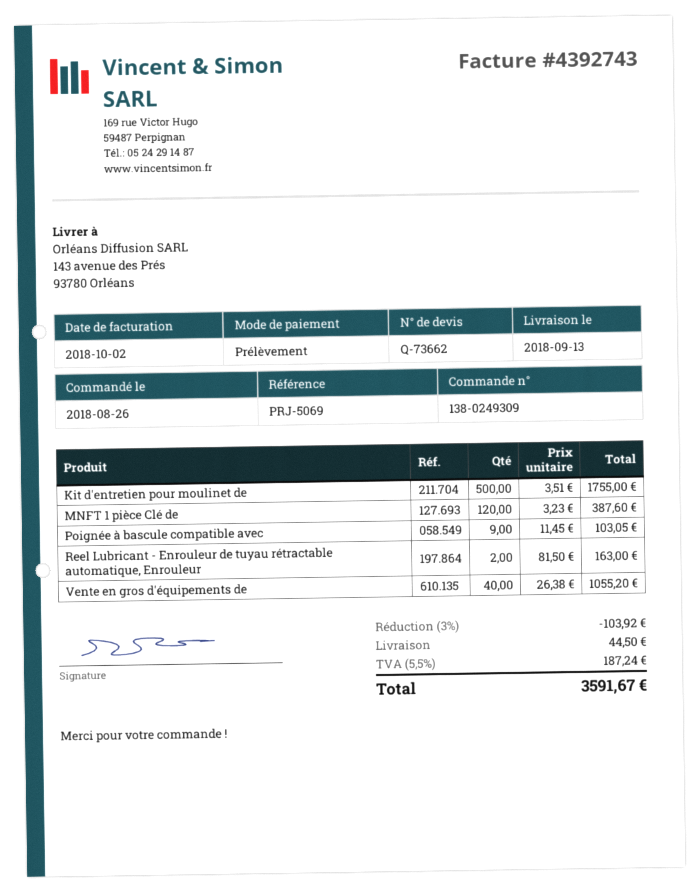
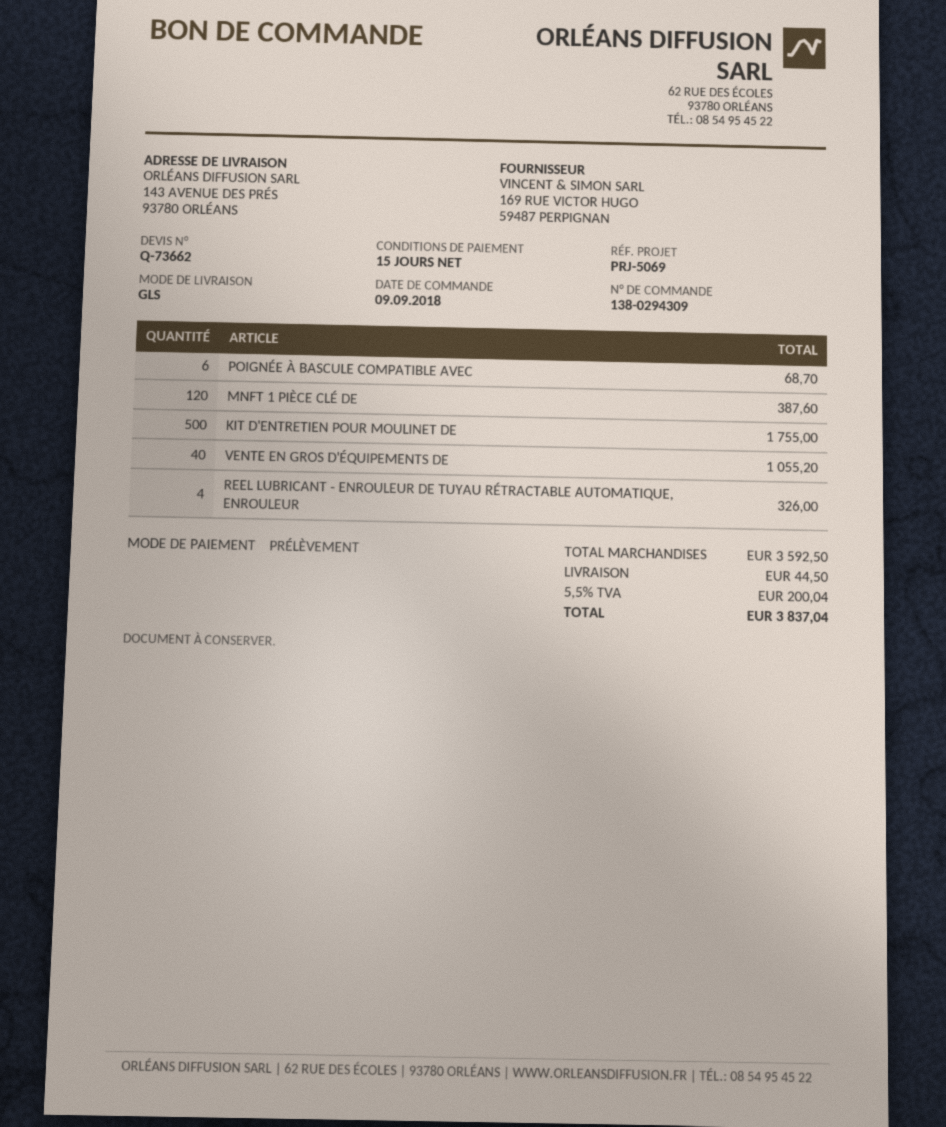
order number: 138-0249309 -> 138-0294309
order date: 2018-08-26 -> 2018-09-09
Poignée à bascule compatible avec: 9 for 103.05 -> 6 for 68.70
Reel Lubricant - Enrouleur de tuyau rétractable automatique, Enrouleur: 2 for 163.00 -> 4 for 326.00
discount: 3% = 103.92 -> none
tax: 5.5% = 187.24 -> 5.5% = 200.04
total: 3591.67 -> 3837.04

